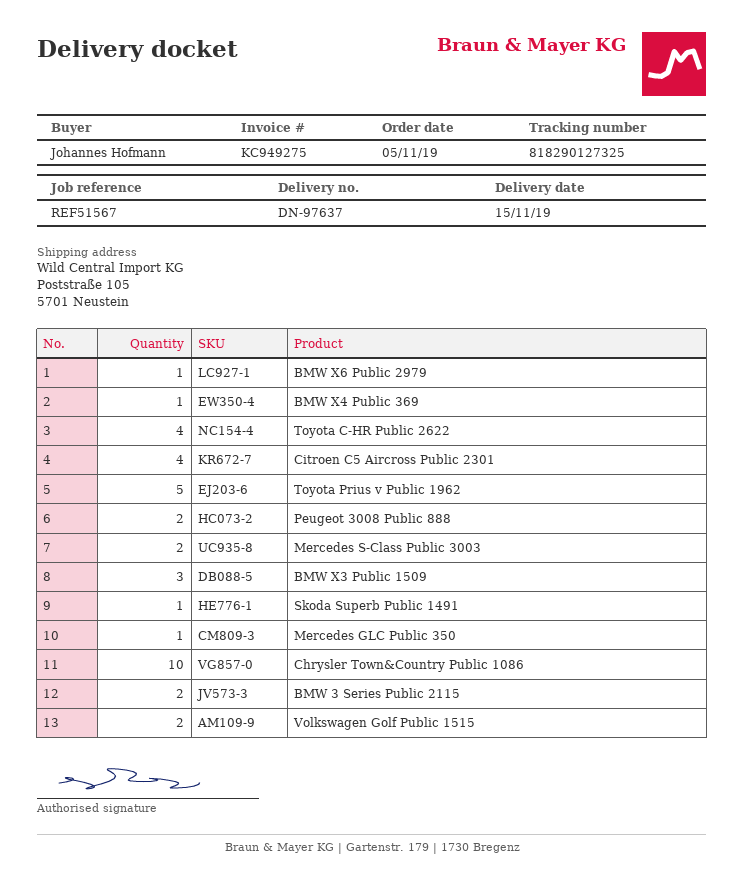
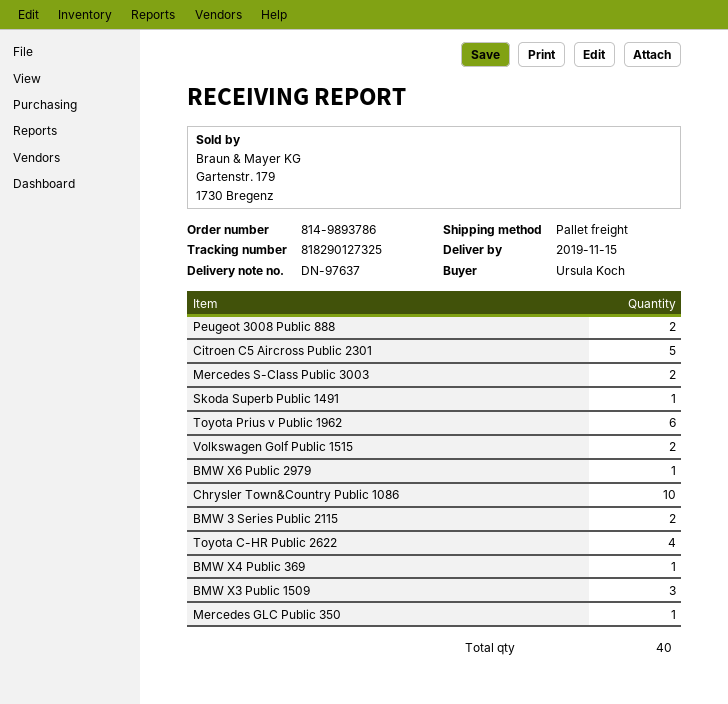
ordered by: Johannes Hofmann -> Ursula Koch
Citroen C5 Aircross Public 2301: 4 -> 5
Toyota Prius v Public 1962: 5 -> 6

